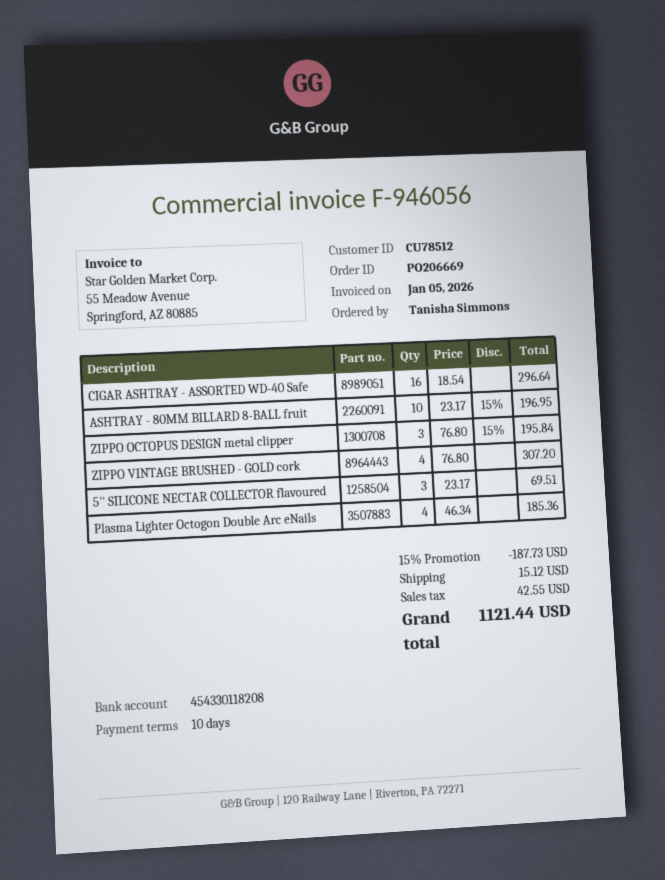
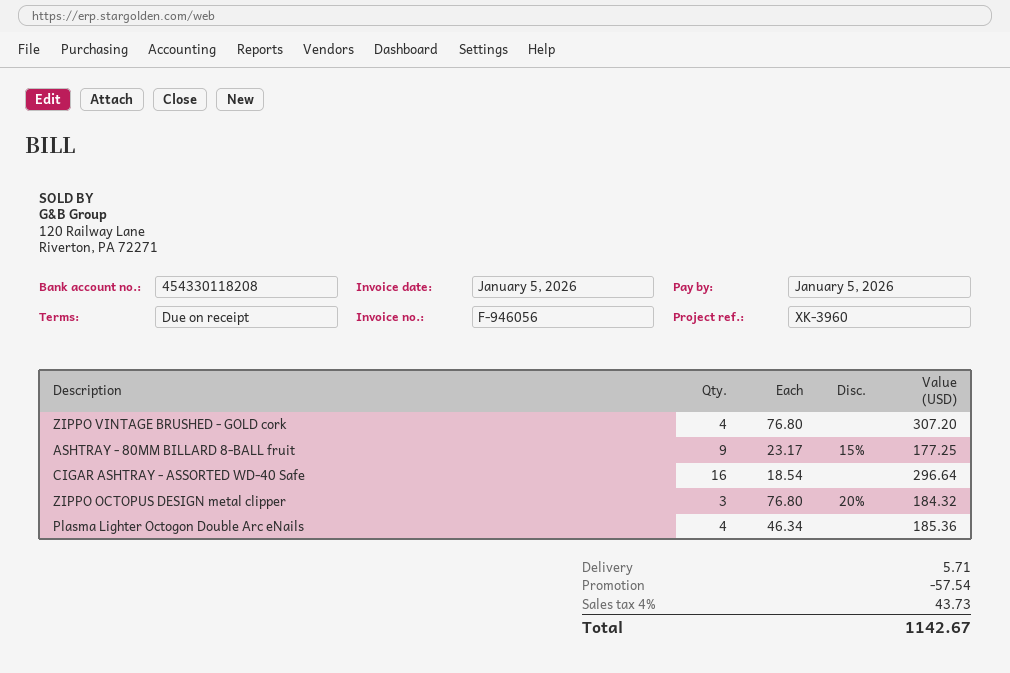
payment terms: 10 days -> on receipt
ASHTRAY - 80MM BILLARD 8-BALL fruit: 10 x 23.17 - 15% = 196.95 -> 9 x 23.17 - 15% = 177.25
ZIPPO OCTOPUS DESIGN metal clipper: 3 x 76.80 - 15% = 195.84 -> 3 x 76.80 - 20% = 184.32
5'' SILICONE NECTAR COLLECTOR flavoured: 3 x 23.17 = 69.51 -> none
discount: 187.73 -> 57.54
shipping: 15.12 -> 5.71
tax: 42.55 -> 43.73
total: 1121.44 -> 1142.67

